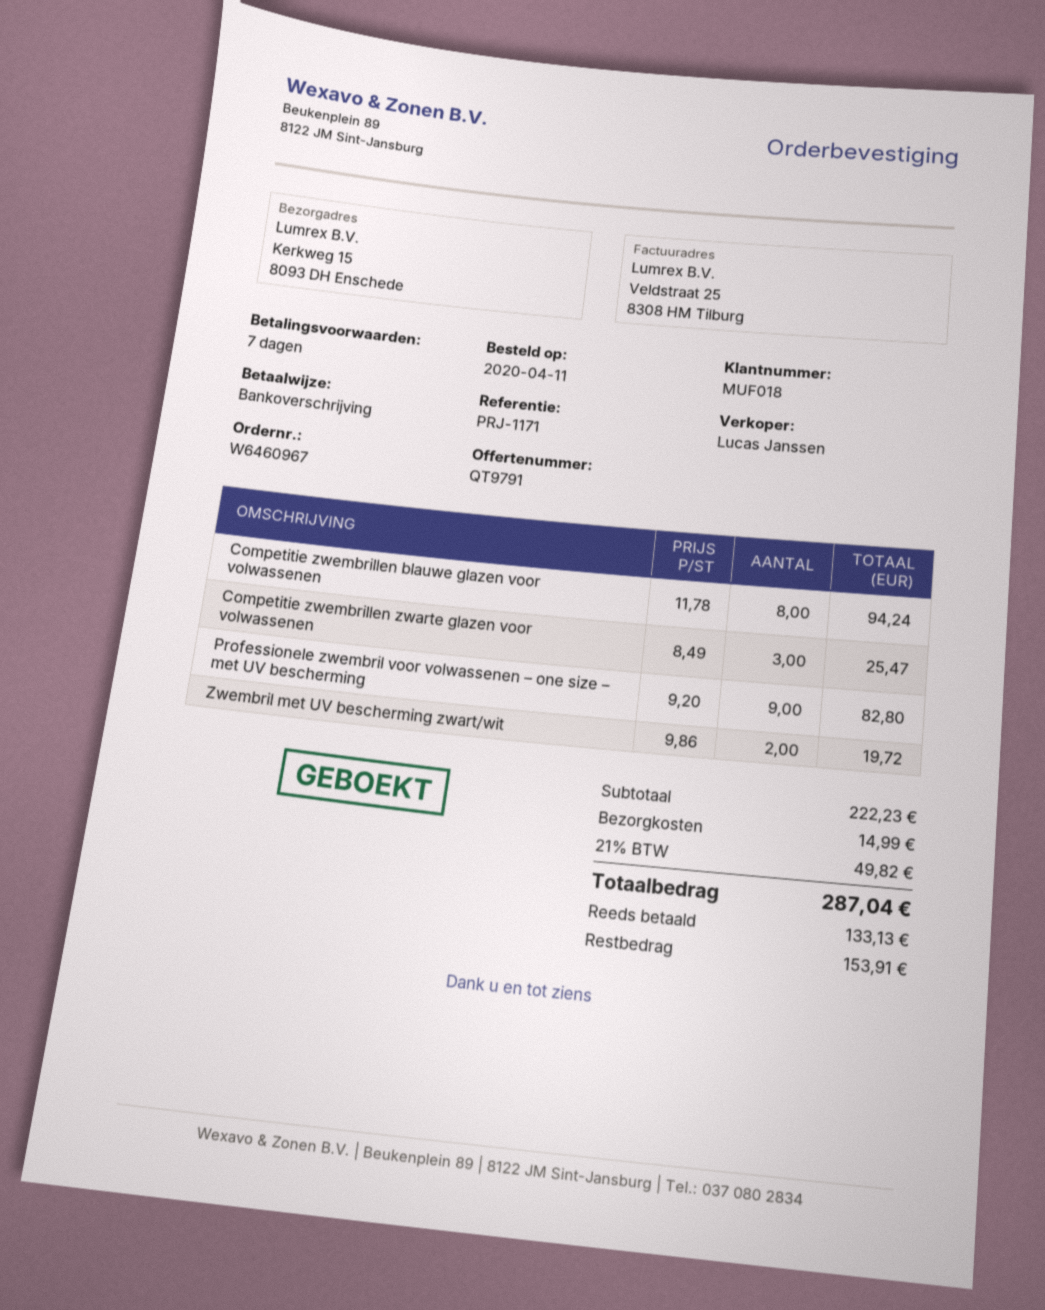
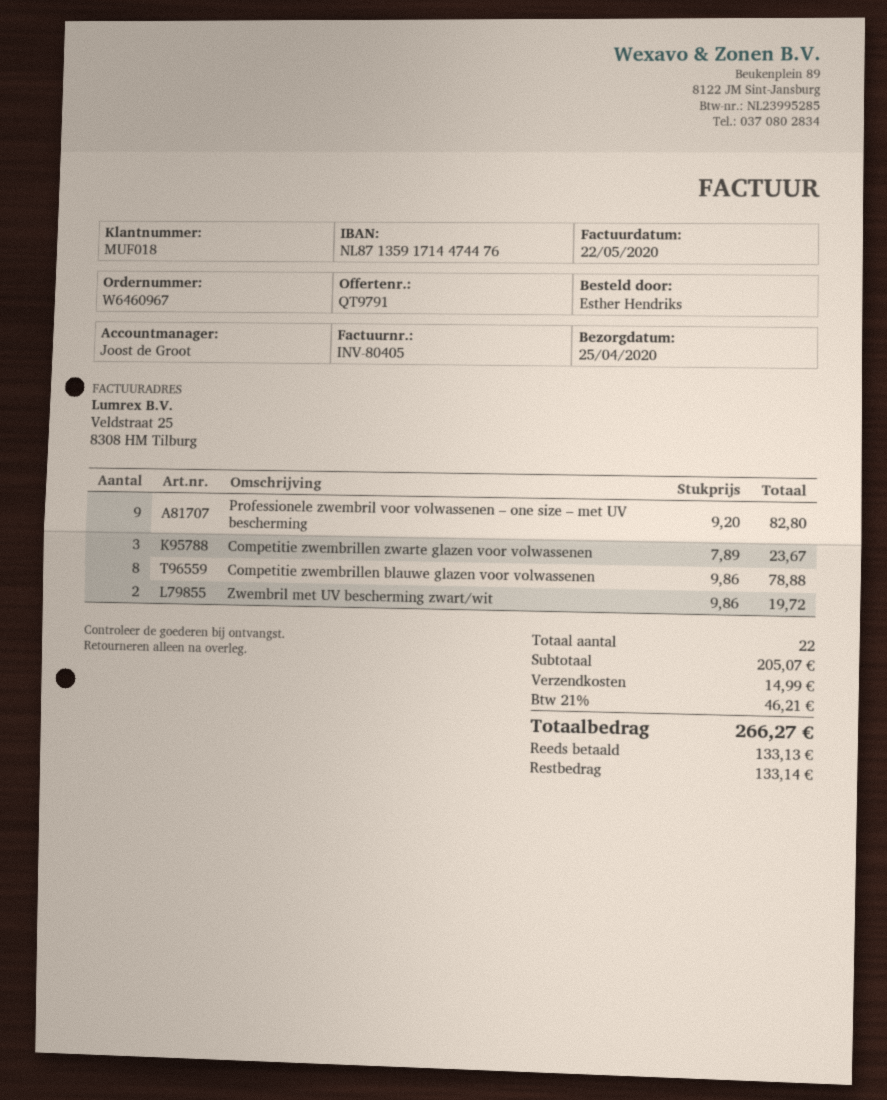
sales rep: Lucas Janssen -> Joost de Groot
Competitie zwembrillen blauwe glazen voor volwassenen: 8 x 11.78 = 94.24 -> 8 x 9.86 = 78.88
Competitie zwembrillen zwarte glazen voor volwassenen: 3 x 8.49 = 25.47 -> 3 x 7.89 = 23.67
subtotal: 222.23 -> 205.07
tax: 21% = 49.82 -> 21% = 46.21
total: 287.04 -> 266.27
balance: 153.91 -> 133.14

